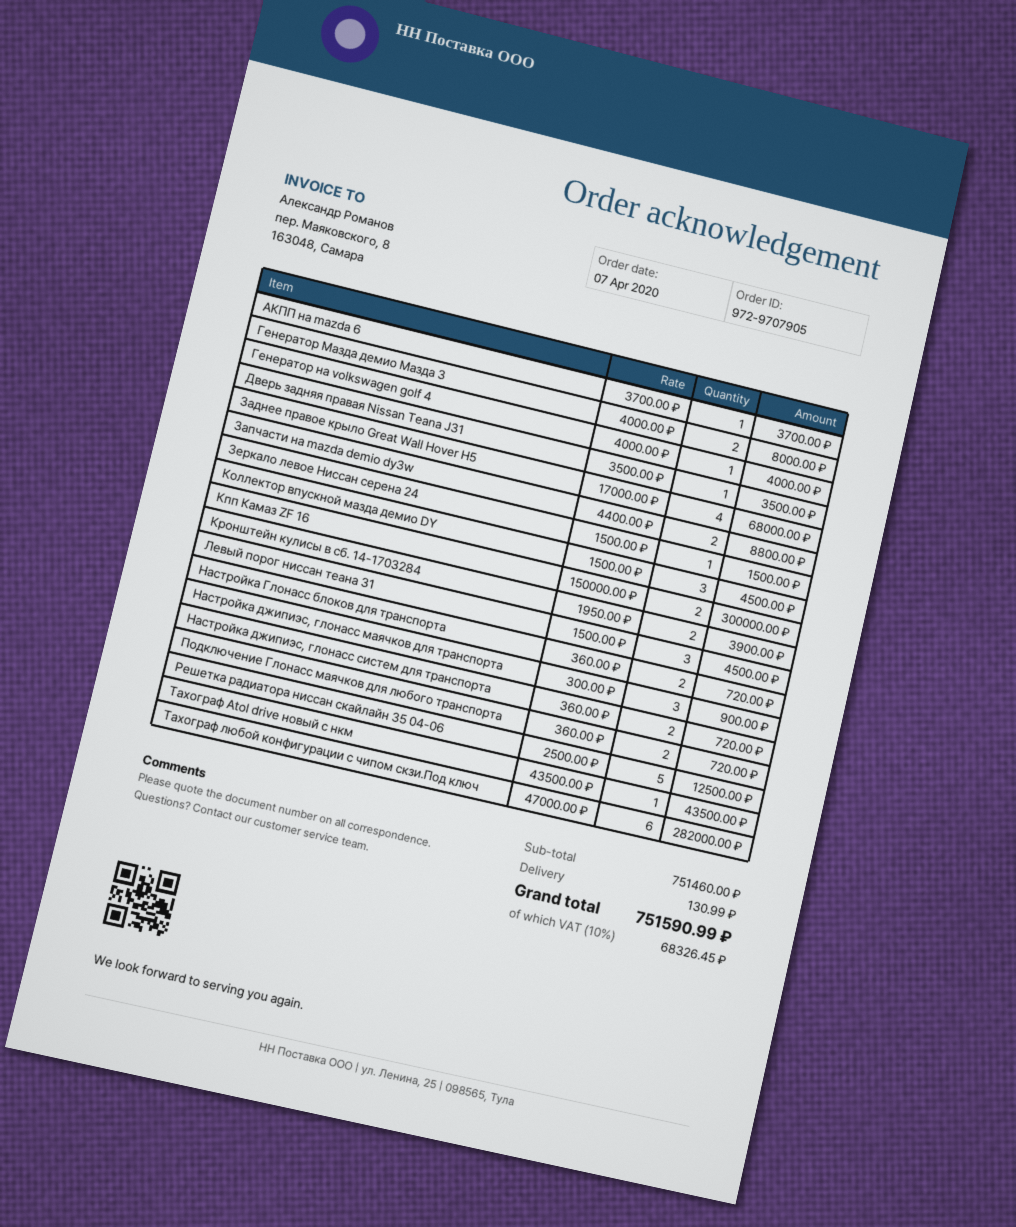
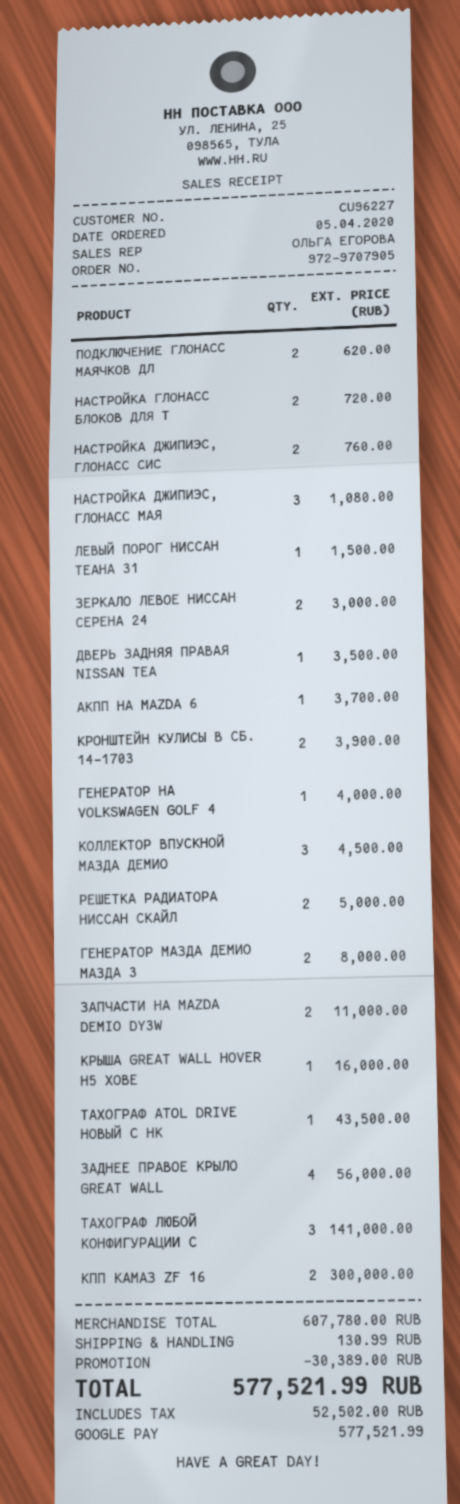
order date: 2020-04-07 -> 2020-04-05
Заднее правое крыло Great Wall Hover H5: 4 for 68000.00 -> 4 for 56000.00
Запчасти на mazda demio dy3w: 2 for 8800.00 -> 2 for 11000.00
Зеркало левое Ниссан серена 24: 1 for 1500.00 -> 2 for 3000.00
Левый порог ниссан теана 31: 3 for 4500.00 -> 1 for 1500.00
Настройка джипиэс, глонасс маячков для транспорта: 3 for 900.00 -> 3 for 1080.00
Настройка джипиэс, глонасс систем для транспорта: 2 for 720.00 -> 2 for 760.00
Подключение Глонасс маячков для любого транспорта: 2 for 720.00 -> 2 for 620.00
Решетка радиатора ниссан скайлайн 35 04-06: 5 for 12500.00 -> 2 for 5000.00
Тахограф любой конфигурации с чипом скзи.Под ключ: 6 for 282000.00 -> 3 for 141000.00
КРЫША GREAT WALL HOVER H5 ХОВЕ: none -> 1 for 16000.00
subtotal: 751460.00 -> 607780.00
discount: none -> 30389.00
tax: 68326.45 -> 52502.00
total: 751590.99 -> 577521.99

